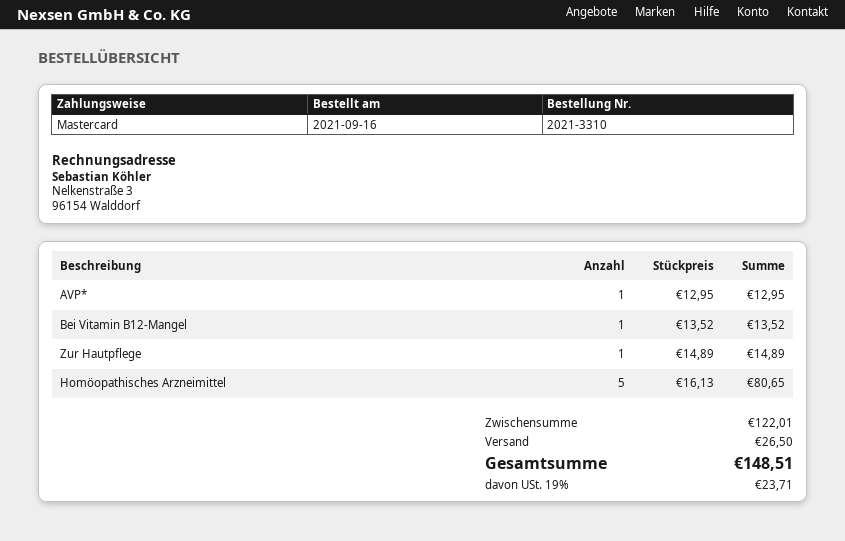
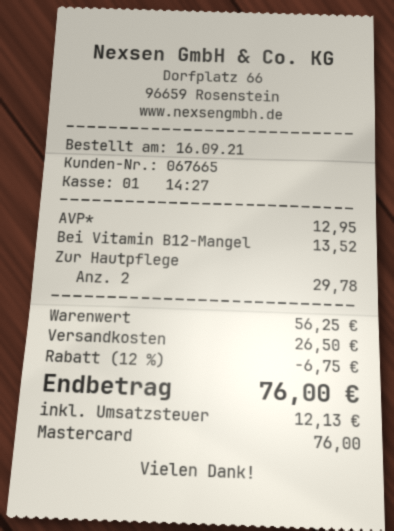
Zur Hautpflege: 1 for 14.89 -> 2 for 29.78
Homöopathisches Arzneimittel: 5 for 80.65 -> none
subtotal: 122.01 -> 56.25
discount: none -> 12% = 6.75
tax: 23.71 -> 12.13
total: 148.51 -> 76.00

